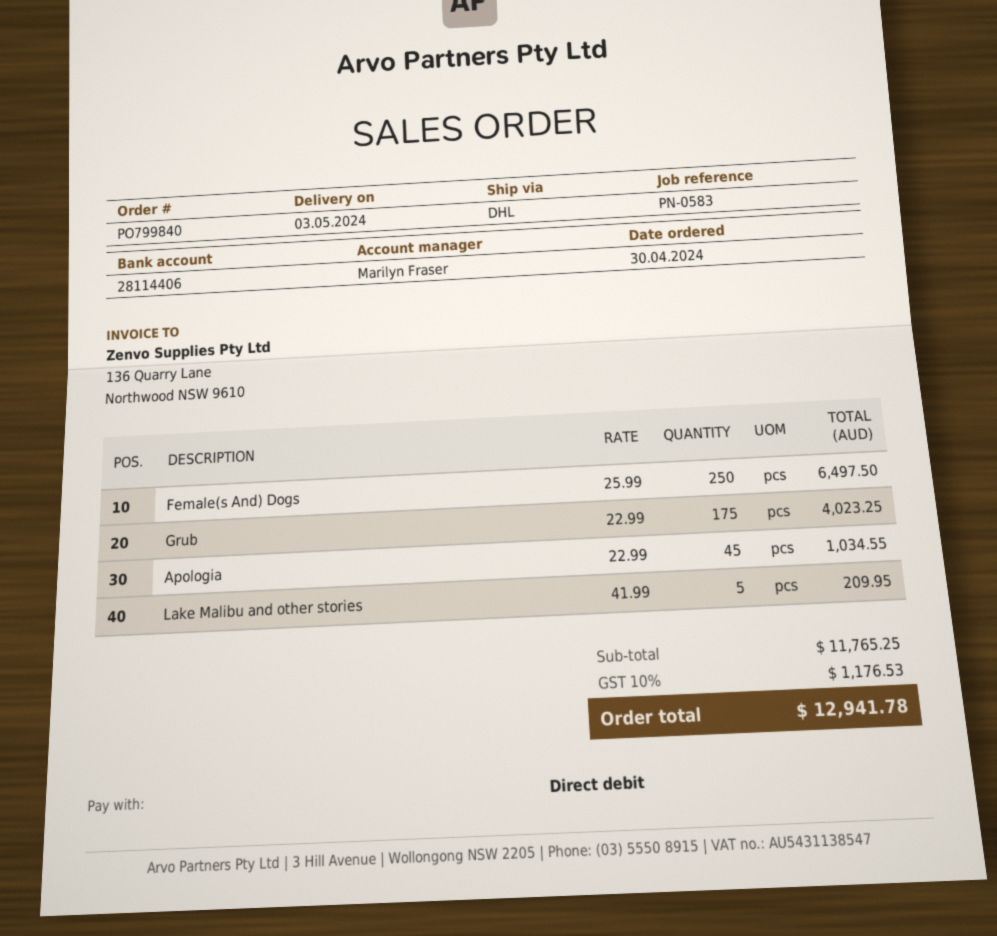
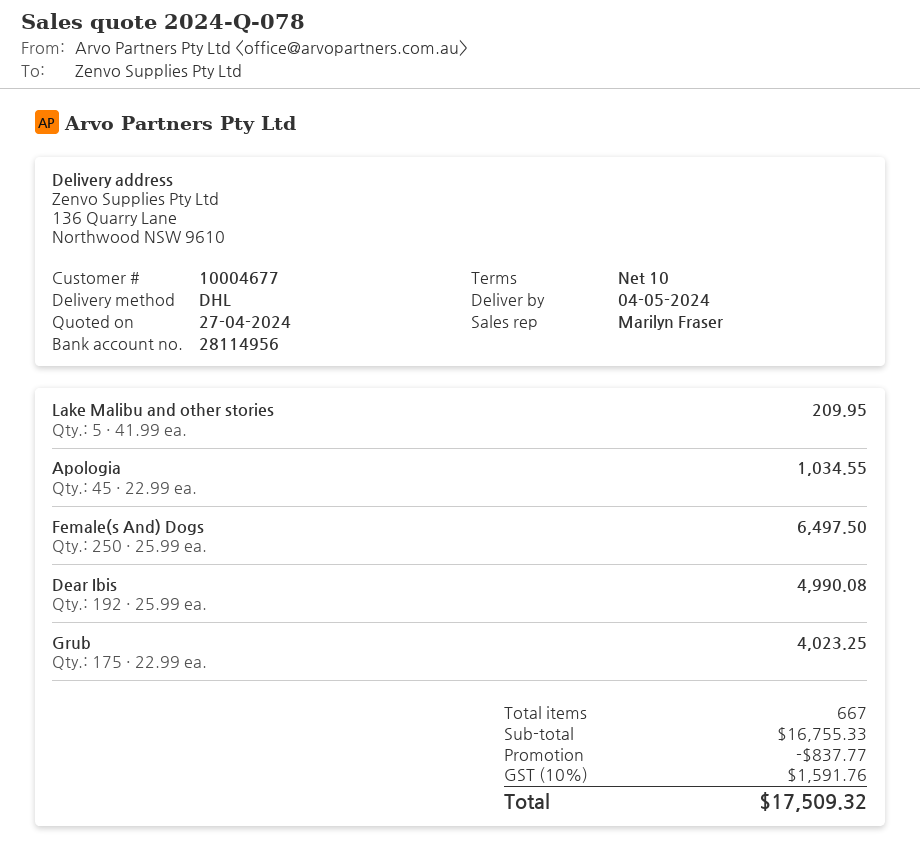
delivery date: 2024-05-03 -> 2024-05-04
bank account: 28114406 -> 28114956
Dear Ibis: none -> 192 x 25.99 = 4990.08
subtotal: 11765.25 -> 16755.33
discount: none -> 837.77
tax: 10% = 1176.53 -> 10% = 1591.76
total: 12941.78 -> 17509.32

